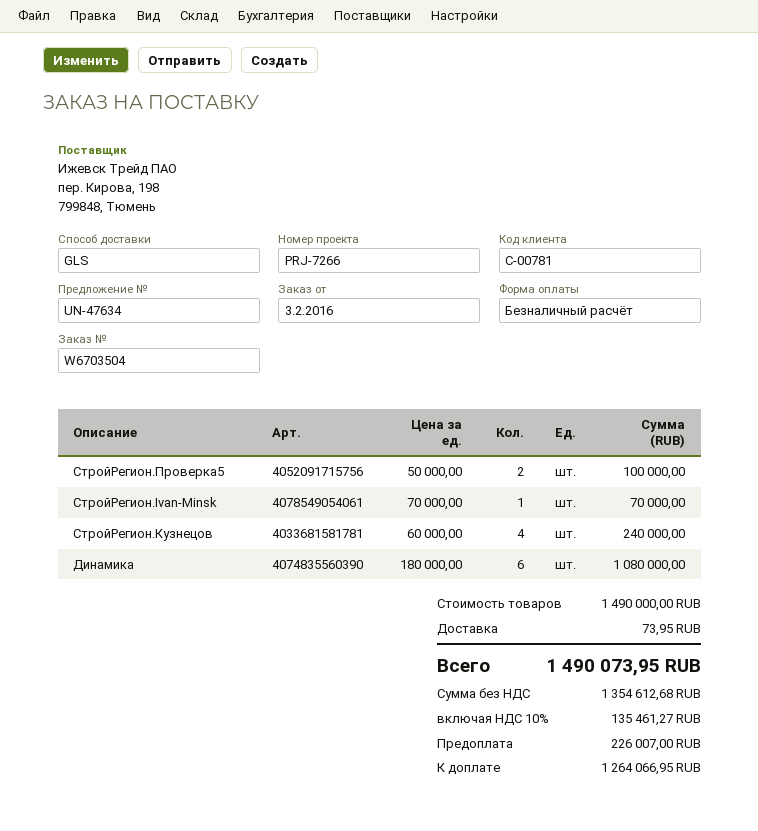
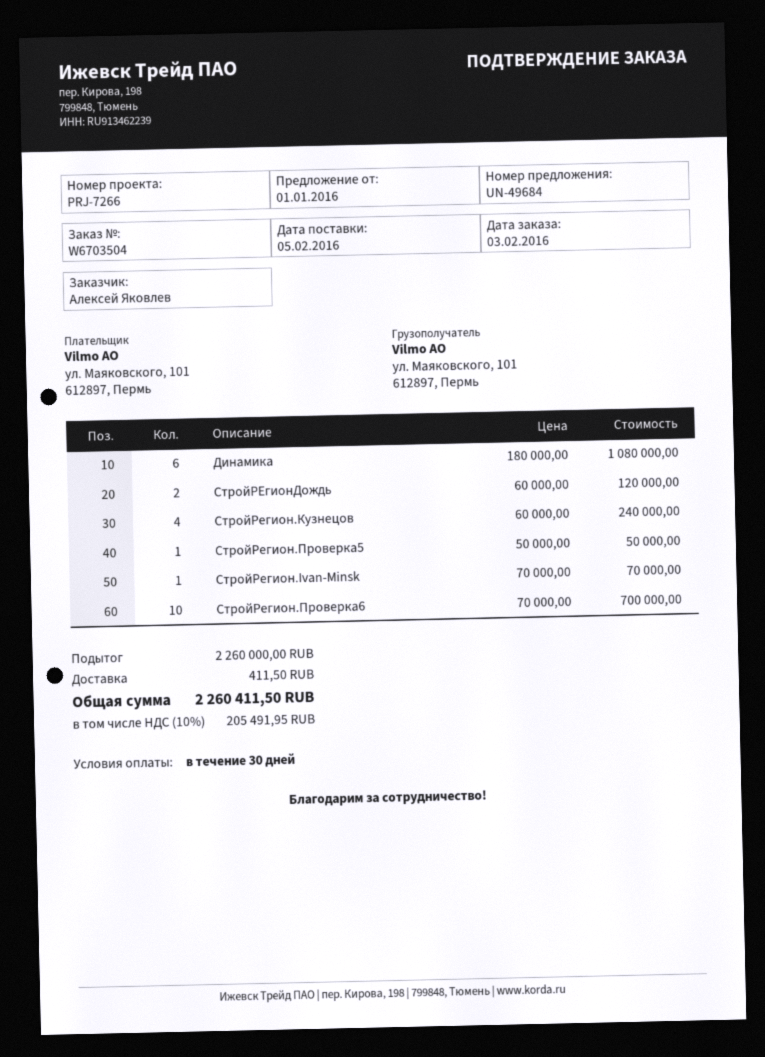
quote number: UN-47634 -> UN-49684
СтройРегион.Проверка5: 2 x 50000.00 = 100000.00 -> 1 x 50000.00 = 50000.00
СтройРЕгионДождь: none -> 2 x 60000.00 = 120000.00
СтройРегион.Проверка6: none -> 10 x 70000.00 = 700000.00
subtotal: 1490000.00 -> 2260000.00
shipping: 73.95 -> 411.50
tax: 10% = 135461.27 -> 10% = 205491.95
total: 1490073.95 -> 2260411.50

